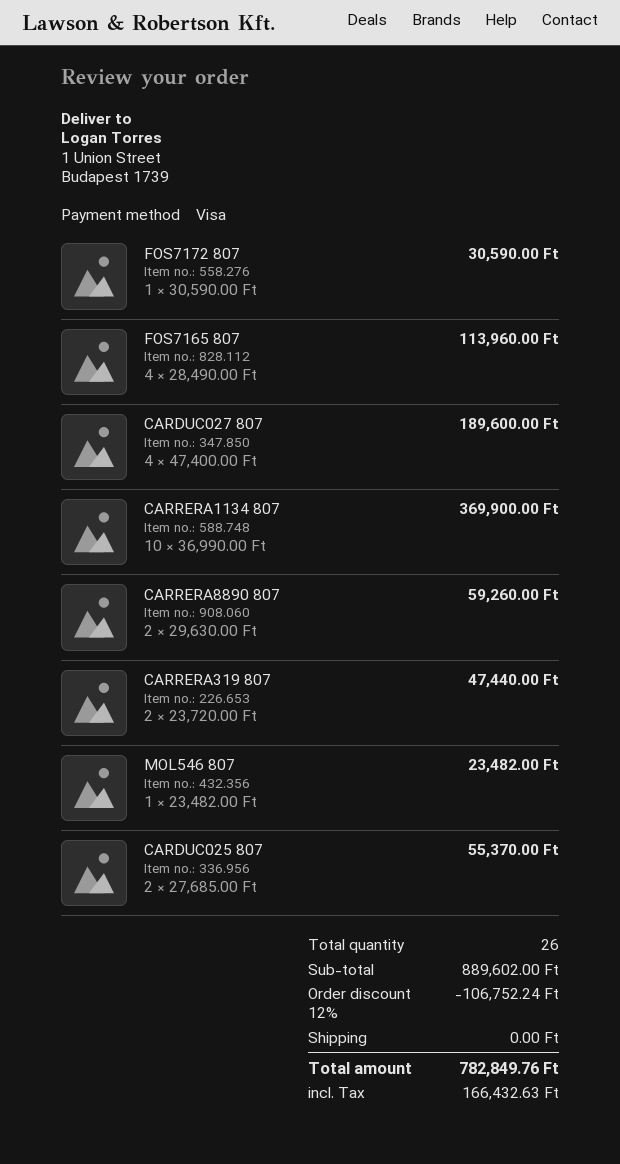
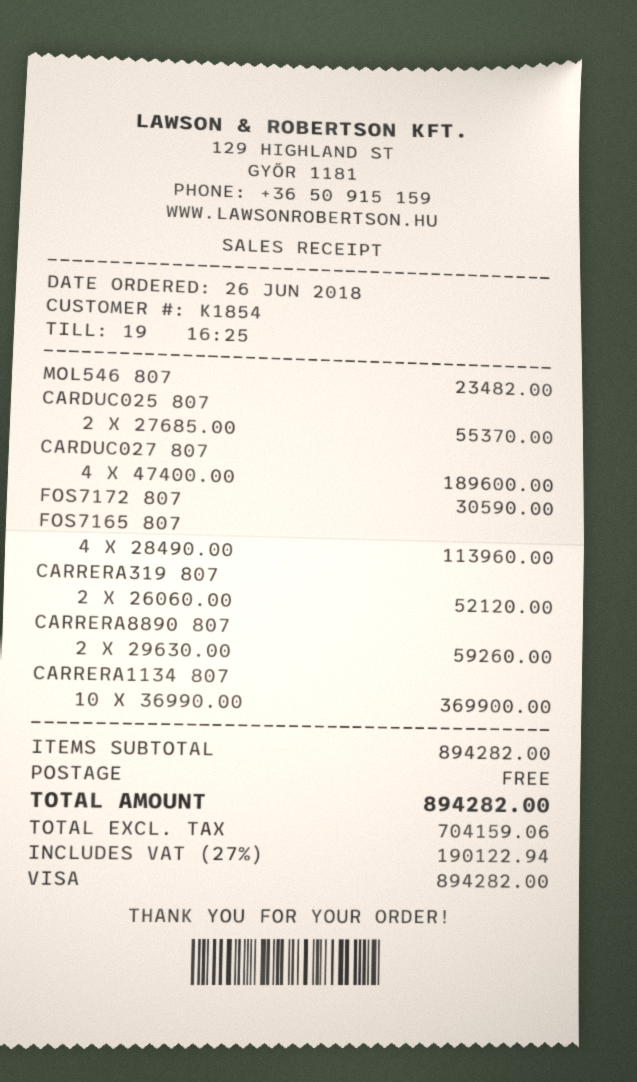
CARRERA319 807: 2 x 23720.00 = 47440.00 -> 2 x 26060.00 = 52120.00
subtotal: 889602.00 -> 894282.00
discount: 12% = 106752.24 -> none
tax: 166432.63 -> 190122.94
total: 782849.76 -> 894282.00

